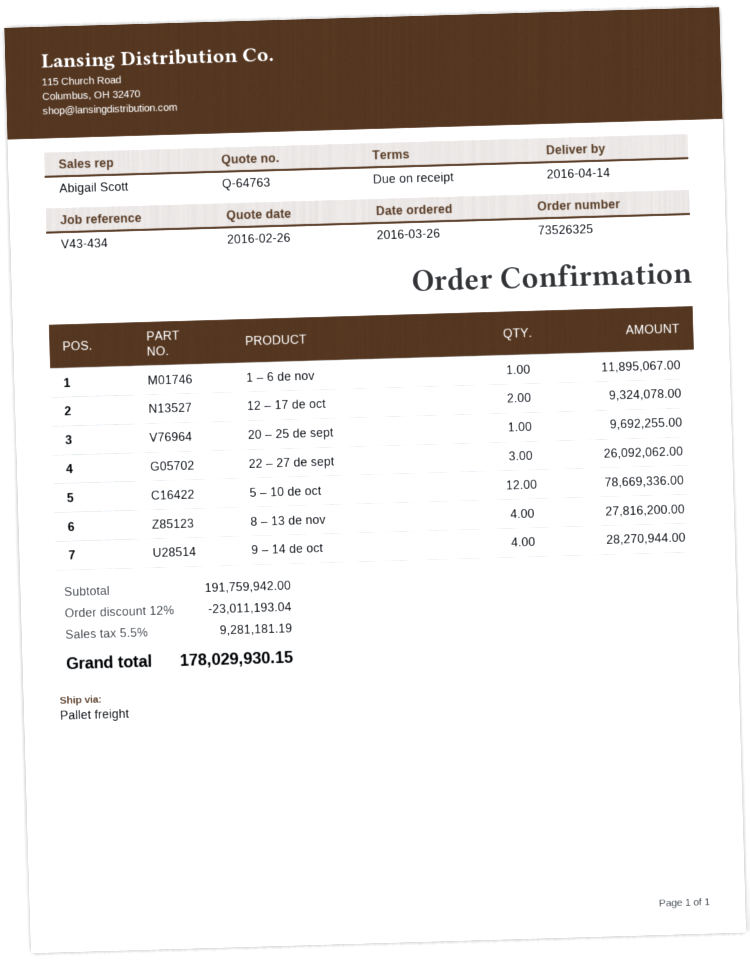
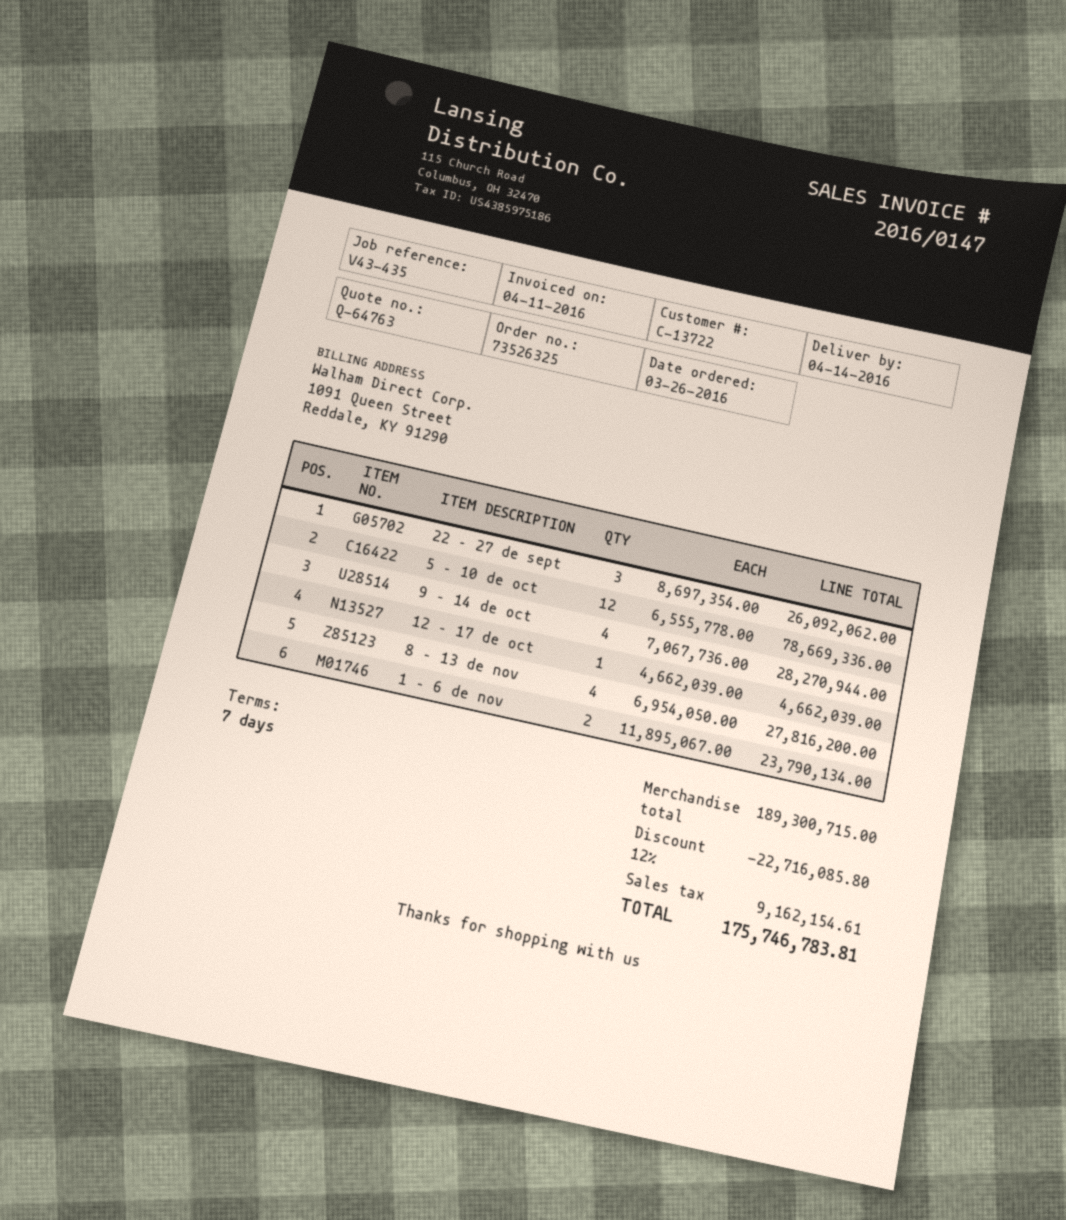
payment terms: on receipt -> 7 days
reference: V43-434 -> V43-435
1 – 6 de nov: 1 for 11895067.00 -> 2 for 23790134.00
12 – 17 de oct: 2 for 9324078.00 -> 1 for 4662039.00
20 – 25 de sept: 1 for 9692255.00 -> none
subtotal: 191759942.00 -> 189300715.00
discount: 12% = 23011193.04 -> 12% = 22716085.80
tax: 9281181.19 -> 9162154.61
total: 178029930.15 -> 175746783.81

